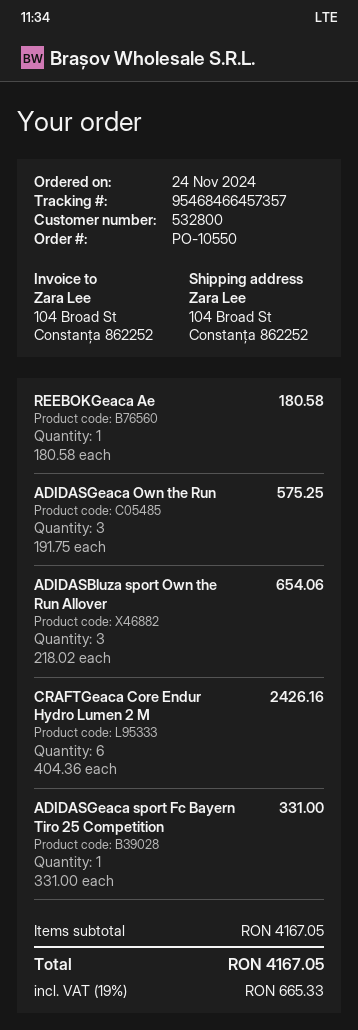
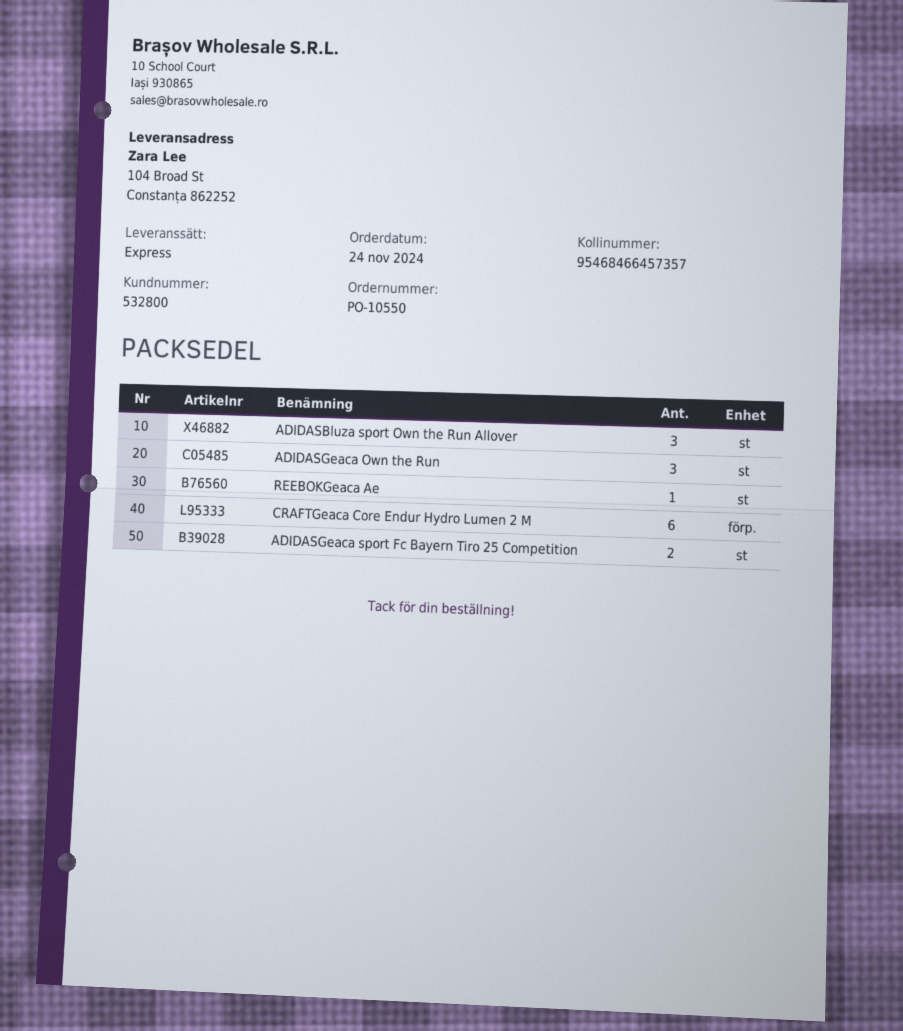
ADIDASGeaca sport Fc Bayern Tiro 25 Competition: 1 -> 2

